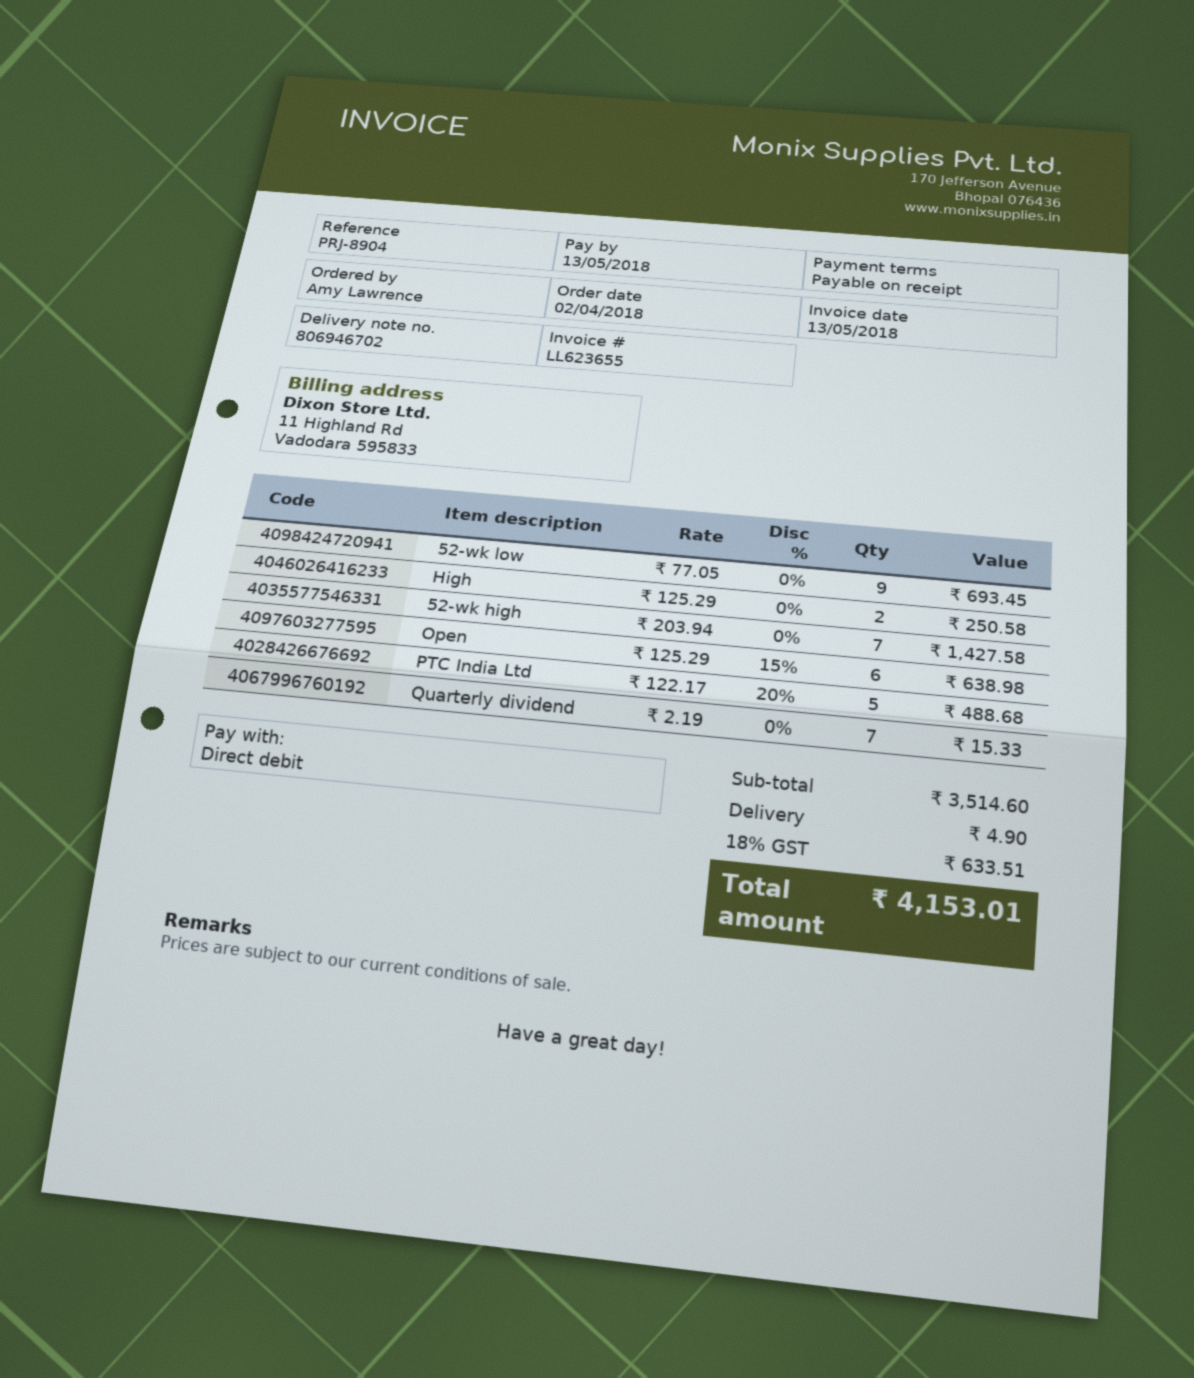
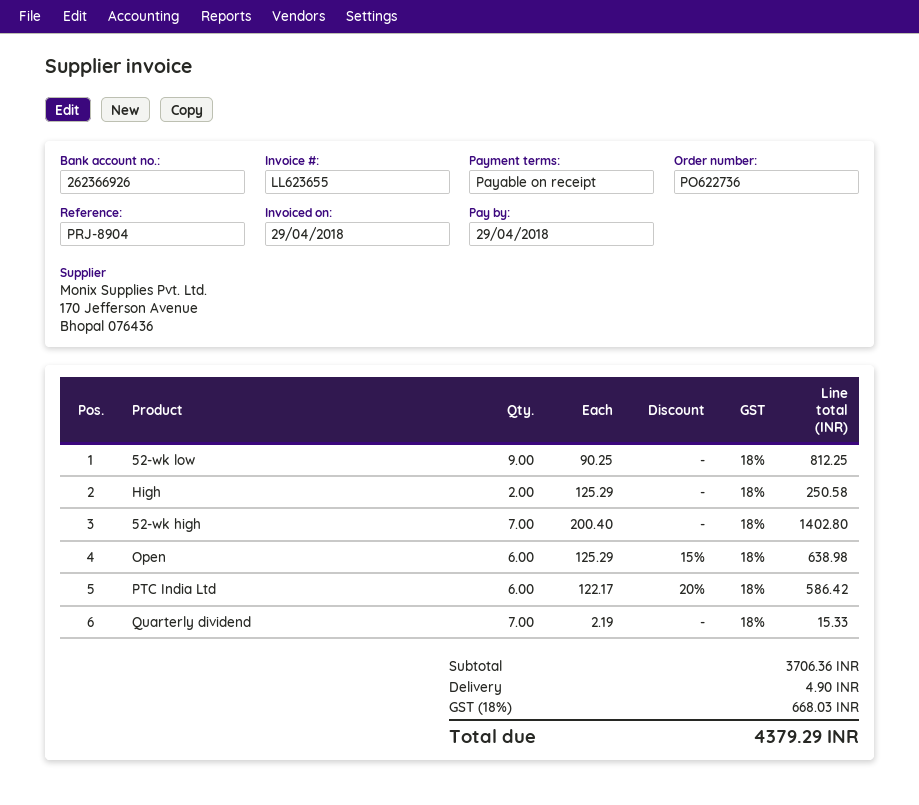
invoice date: 2018-05-13 -> 2018-04-29
due date: 2018-05-13 -> 2018-04-29
52-wk low: 9 x 77.05 = 693.45 -> 9 x 90.25 = 812.25
52-wk high: 7 x 203.94 = 1427.58 -> 7 x 200.40 = 1402.80
PTC India Ltd: 5 x 122.17 - 20% = 488.68 -> 6 x 122.17 - 20% = 586.42
subtotal: 3514.60 -> 3706.36
tax: 18% = 633.51 -> 18% = 668.03
total: 4153.01 -> 4379.29

